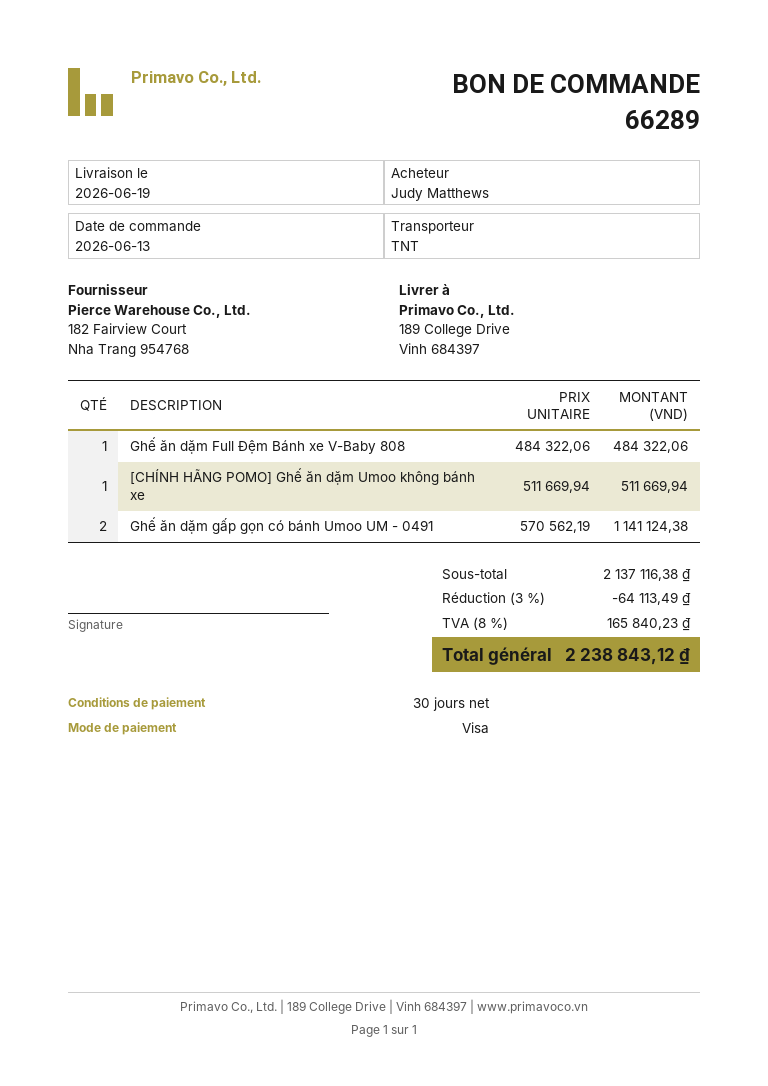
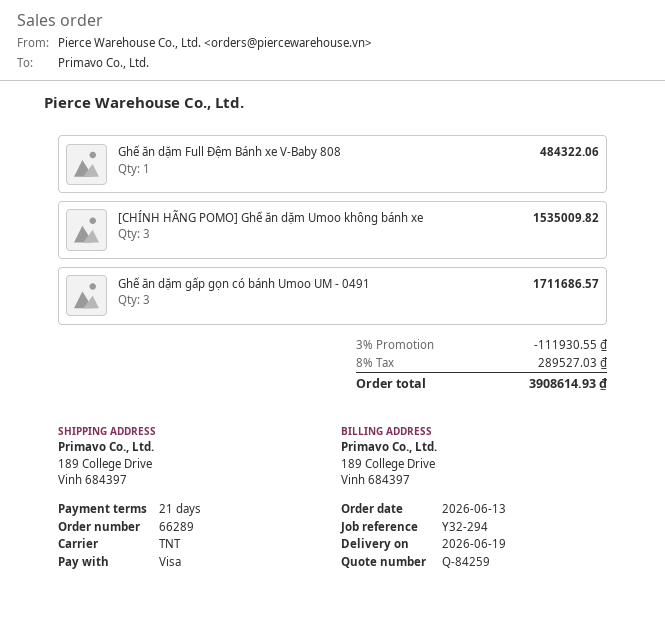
payment terms: 30 days -> 21 days
[CHÍNH HÃNG POMO] Ghế ăn dặm Umoo không bánh xe: 1 for 511669.94 -> 3 for 1535009.82
Ghế ăn dặm gấp gọn có bánh Umoo UM - 0491: 2 for 1141124.38 -> 3 for 1711686.57
discount: 3% = 64113.49 -> 3% = 111930.55
tax: 8% = 165840.23 -> 8% = 289527.03
total: 2238843.12 -> 3908614.93

